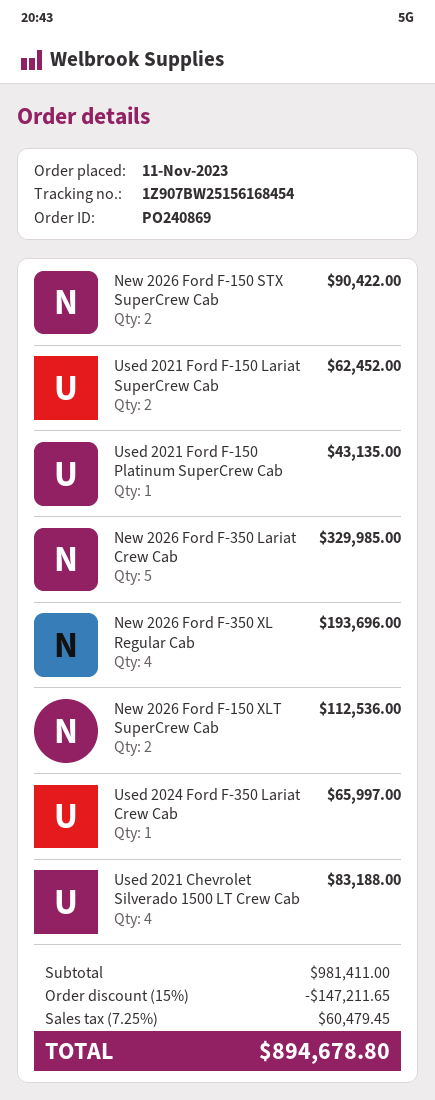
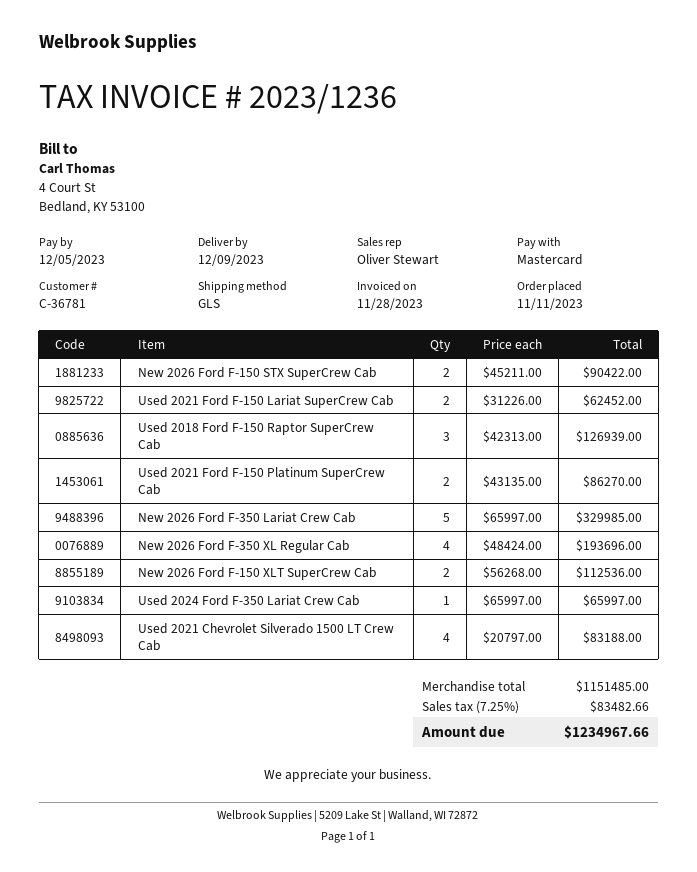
Used 2021 Ford F-150 Platinum SuperCrew Cab: 1 for 43135.00 -> 2 for 86270.00
Used 2018 Ford F-150 Raptor SuperCrew Cab: none -> 3 for 126939.00
subtotal: 981411.00 -> 1151485.00
discount: 15% = 147211.65 -> none
tax: 7.25% = 60479.45 -> 7.25% = 83482.66
total: 894678.80 -> 1234967.66

